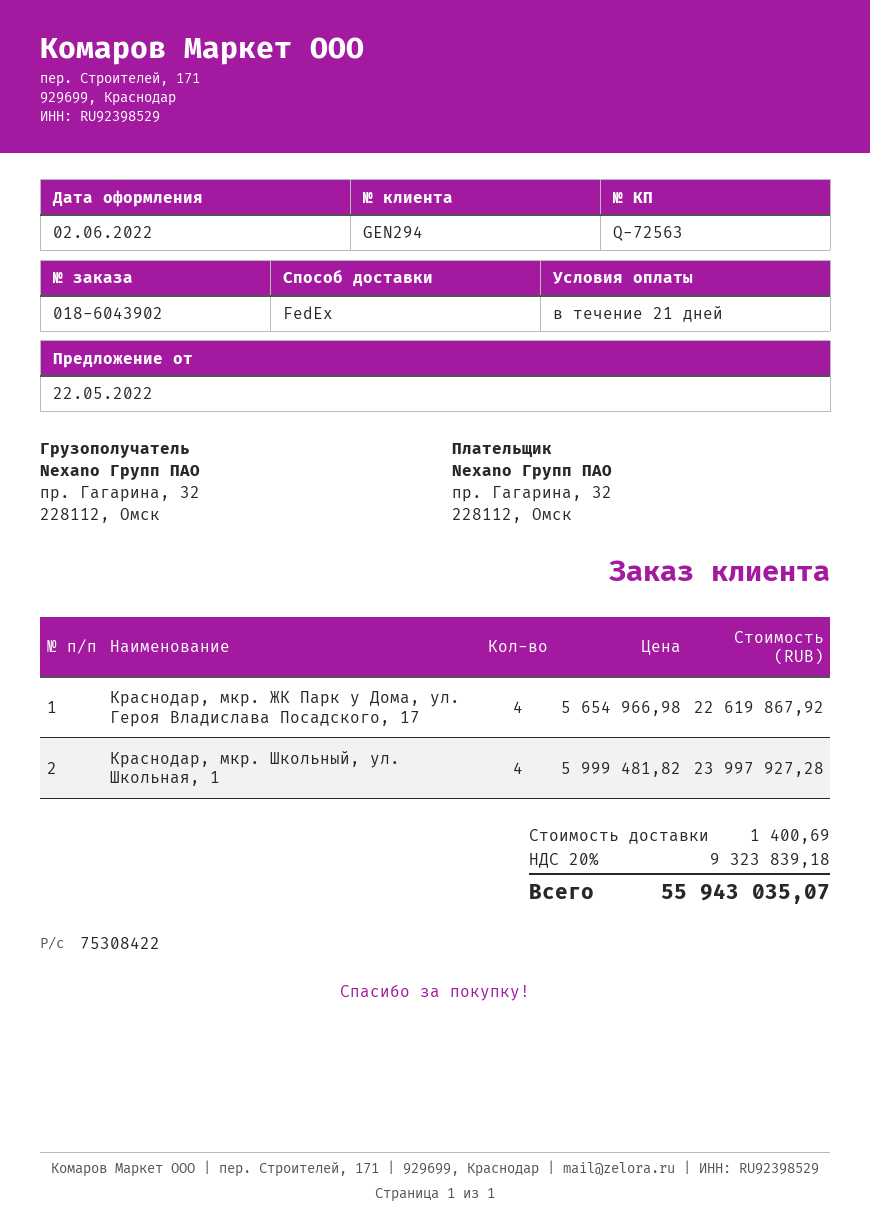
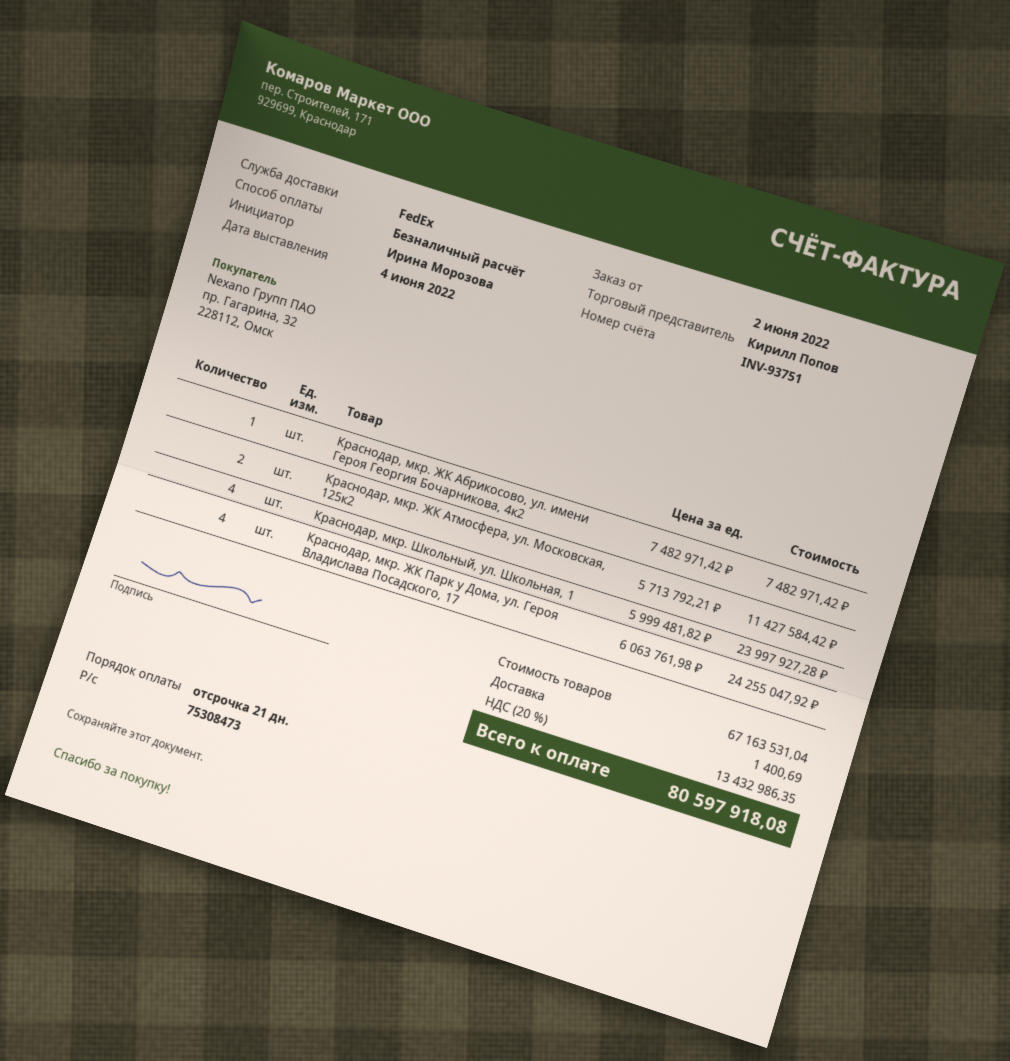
bank account: 75308422 -> 75308473
Краснодар, мкр. ЖК Парк у Дома, ул. Героя Владислава Посадского, 17: 4 x 5654966.98 = 22619867.92 -> 4 x 6063761.98 = 24255047.92
Краснодар, мкр. ЖК Абрикосово, ул. имени Героя Георгия Бочарникова, 4к2: none -> 1 x 7482971.42 = 7482971.42
Краснодар, мкр. ЖК Атмосфера, ул. Московская, 125к2: none -> 2 x 5713792.21 = 11427584.42
tax: 20% = 9323839.18 -> 20% = 13432986.35
total: 55943035.07 -> 80597918.08

